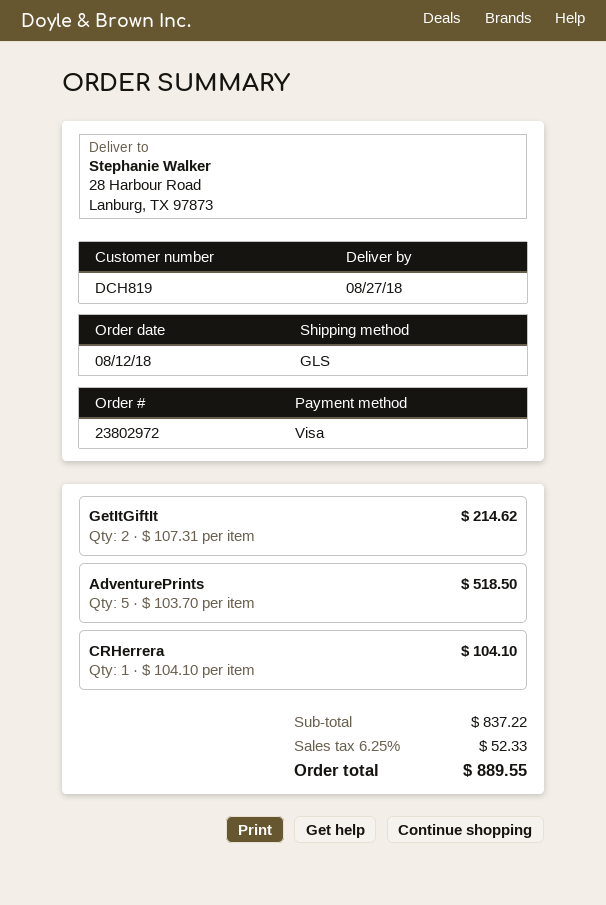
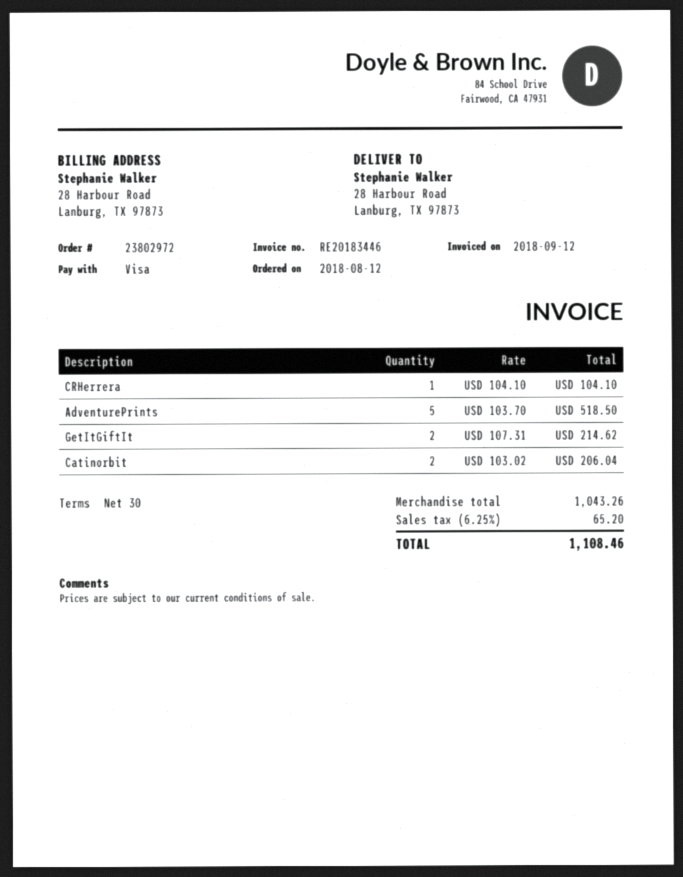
Catinorbit: none -> 2 x 103.02 = 206.04
subtotal: 837.22 -> 1043.26
tax: 6.25% = 52.33 -> 6.25% = 65.20
total: 889.55 -> 1108.46

